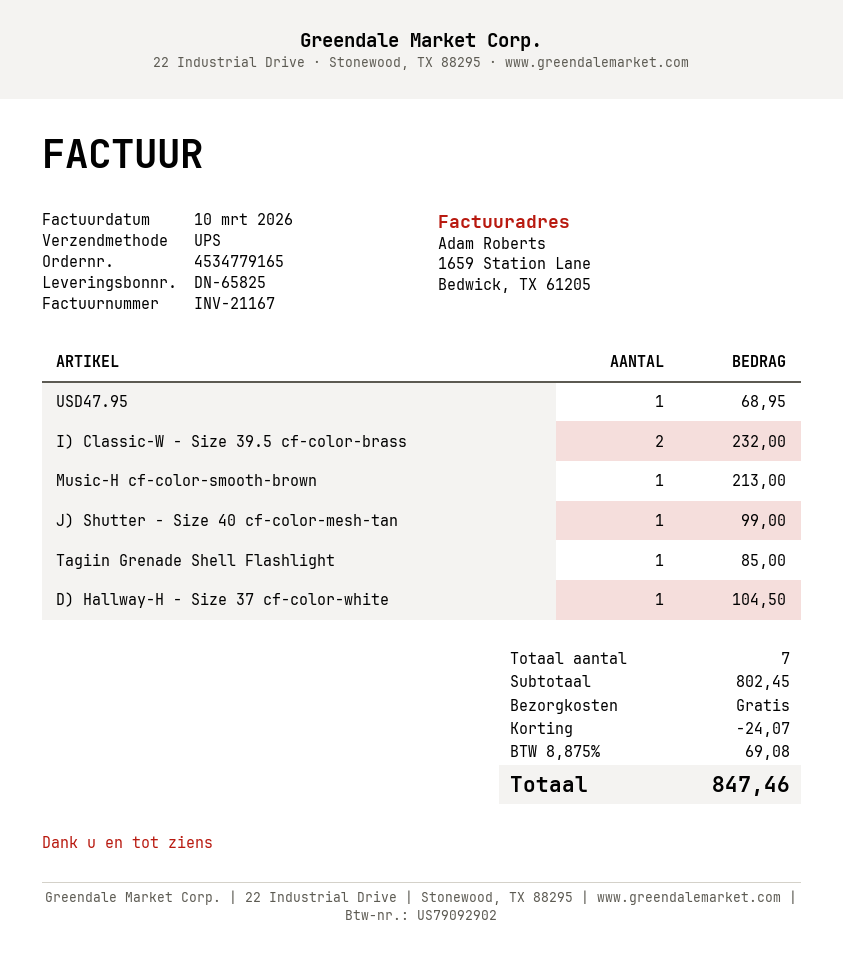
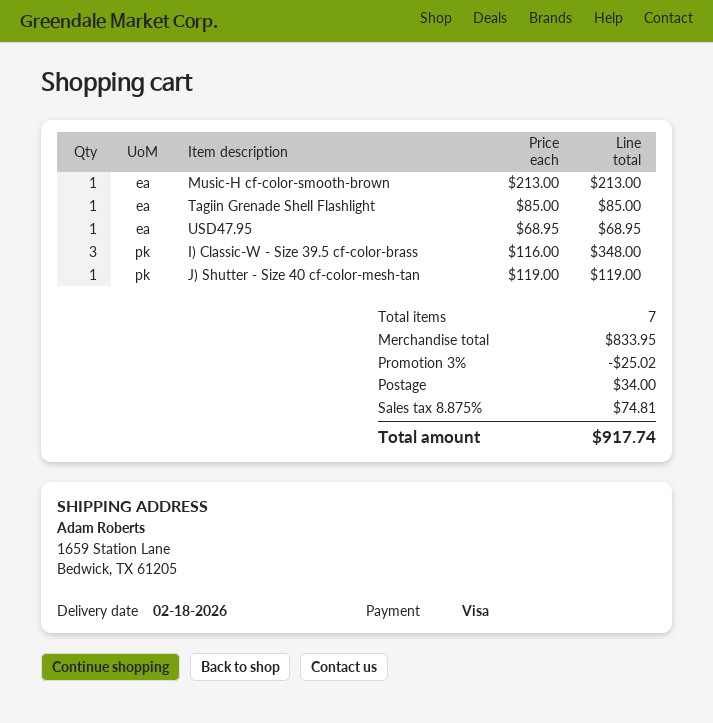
I) Classic-W - Size 39.5 cf-color-brass: 2 for 232.00 -> 3 for 348.00
J) Shutter - Size 40 cf-color-mesh-tan: 1 for 99.00 -> 1 for 119.00
D) Hallway-H - Size 37 cf-color-white: 1 for 104.50 -> none
subtotal: 802.45 -> 833.95
discount: 24.07 -> 25.02
shipping: 0.00 -> 34.00
tax: 8.875% = 69.08 -> 8.875% = 74.81
total: 847.46 -> 917.74

